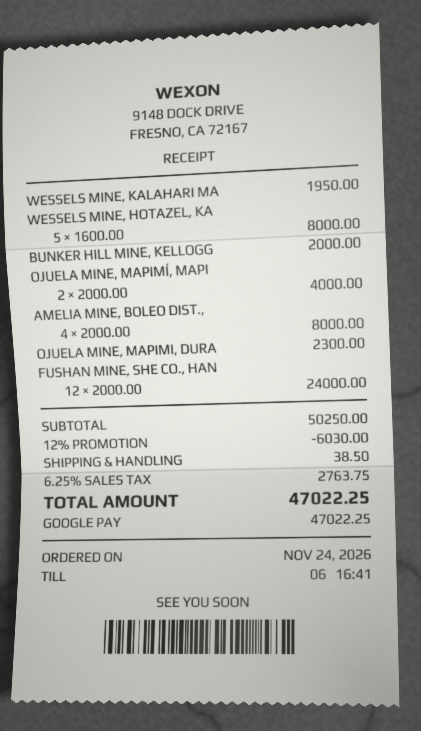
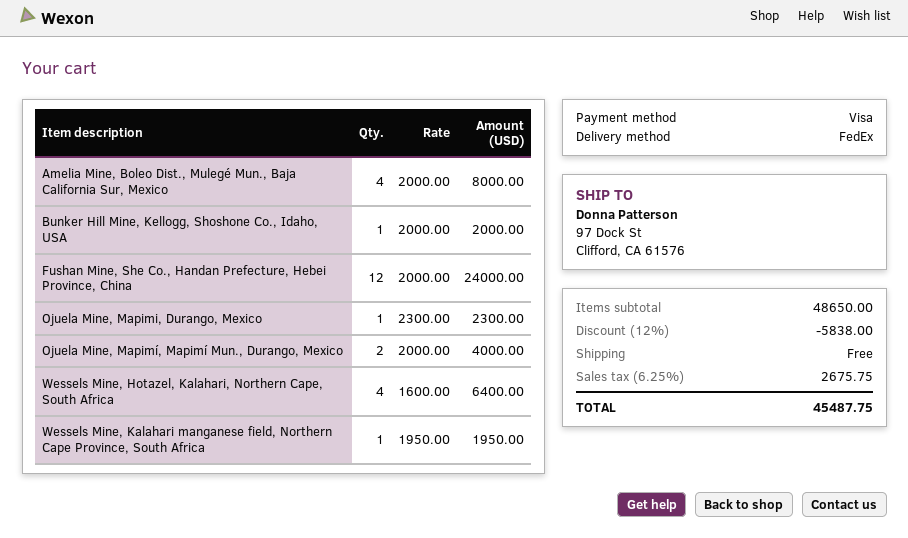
payment method: Google Pay -> Visa
WESSELS MINE, HOTAZEL, KA: 5 x 1600.00 = 8000.00 -> 4 x 1600.00 = 6400.00
subtotal: 50250.00 -> 48650.00
discount: 12% = 6030.00 -> 12% = 5838.00
shipping: 38.50 -> 0.00
tax: 6.25% = 2763.75 -> 6.25% = 2675.75
total: 47022.25 -> 45487.75

